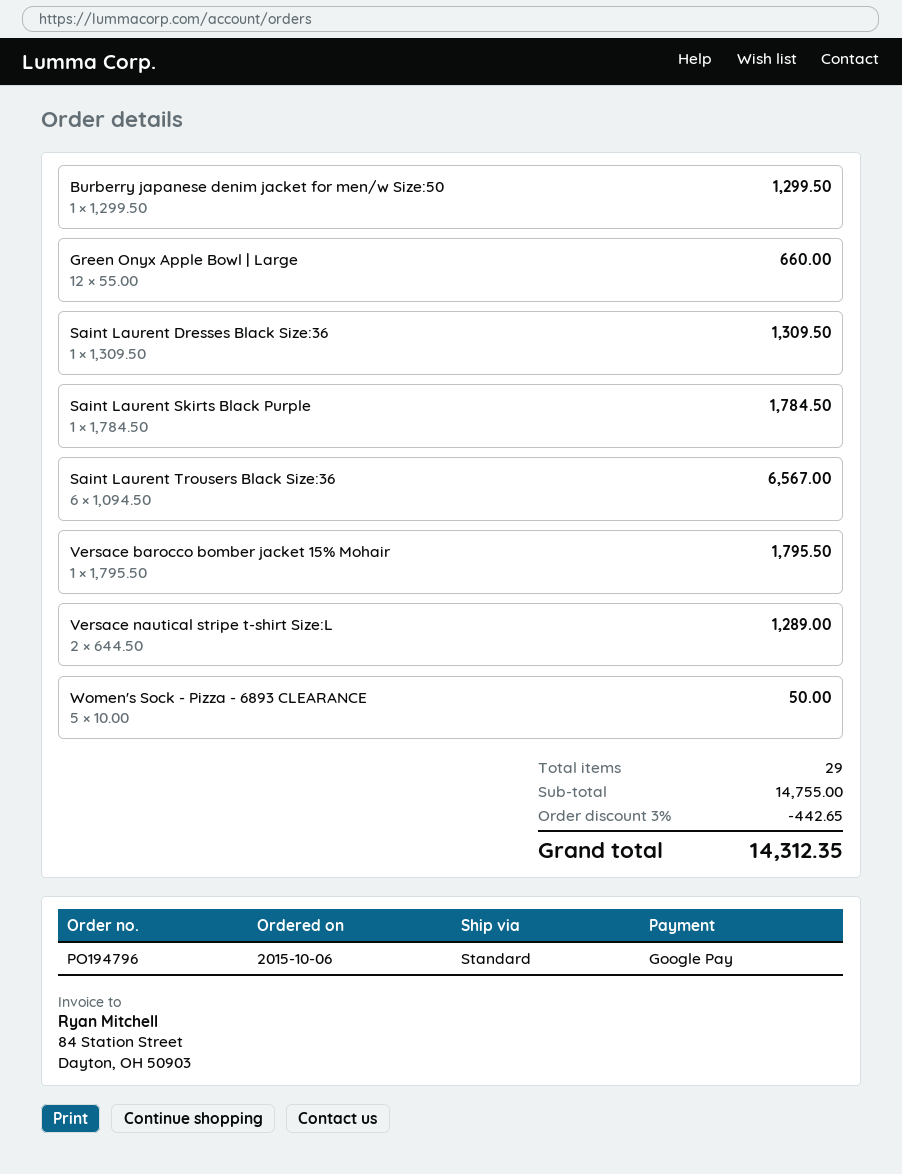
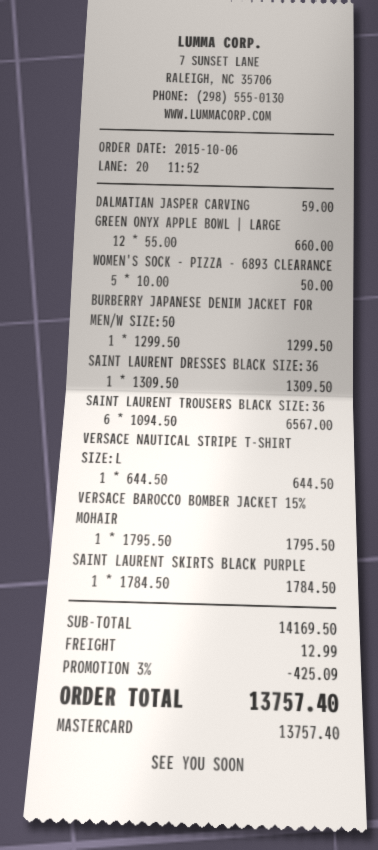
payment method: Google Pay -> Mastercard
Versace nautical stripe t-shirt Size:L: 2 x 644.50 = 1289.00 -> 1 x 644.50 = 644.50
DALMATIAN JASPER CARVING: none -> 1 x 59.00 = 59.00
subtotal: 14755.00 -> 14169.50
discount: 3% = 442.65 -> 3% = 425.09
shipping: none -> 12.99
total: 14312.35 -> 13757.40

